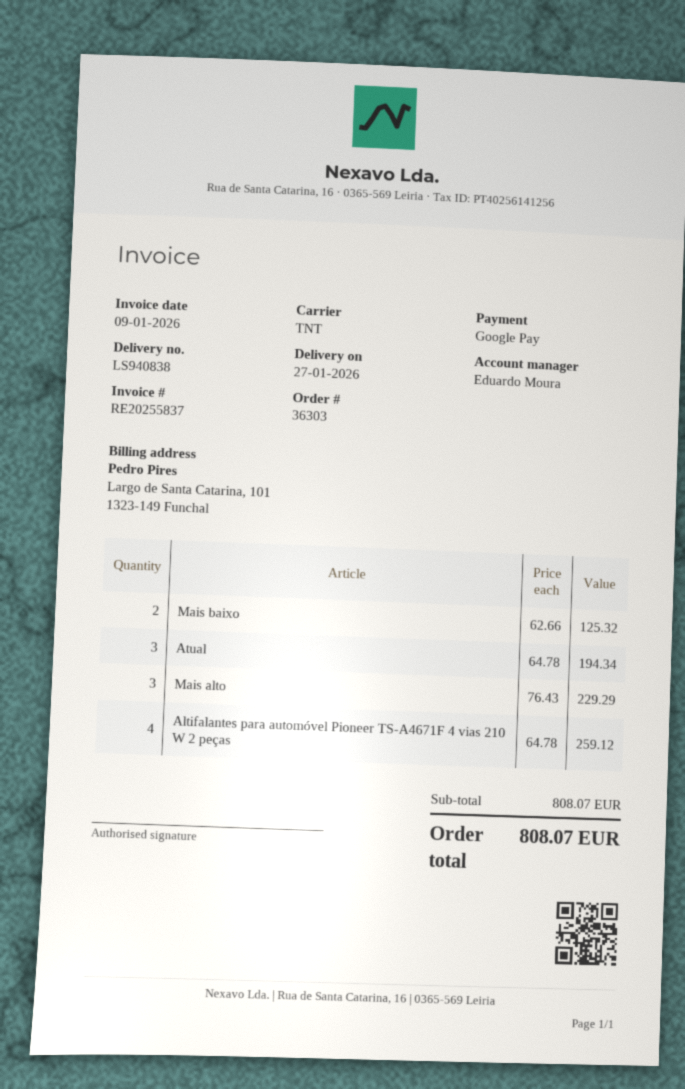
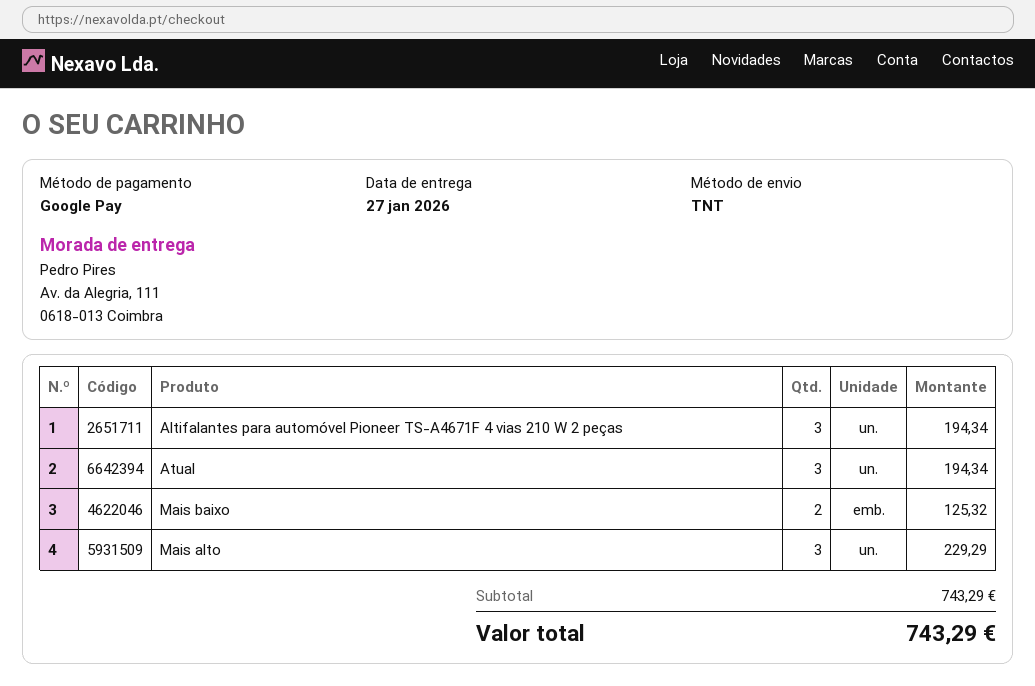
Altifalantes para automóvel Pioneer TS-A4671F 4 vias 210 W 2 peças: 4 for 259.12 -> 3 for 194.34
subtotal: 808.07 -> 743.29
total: 808.07 -> 743.29

